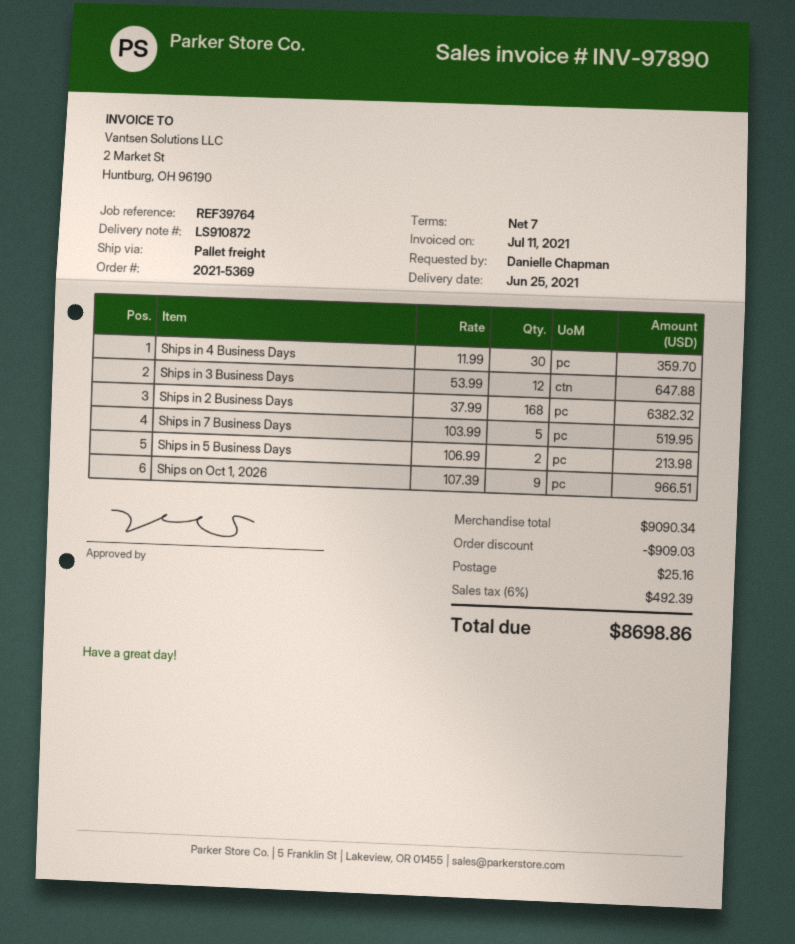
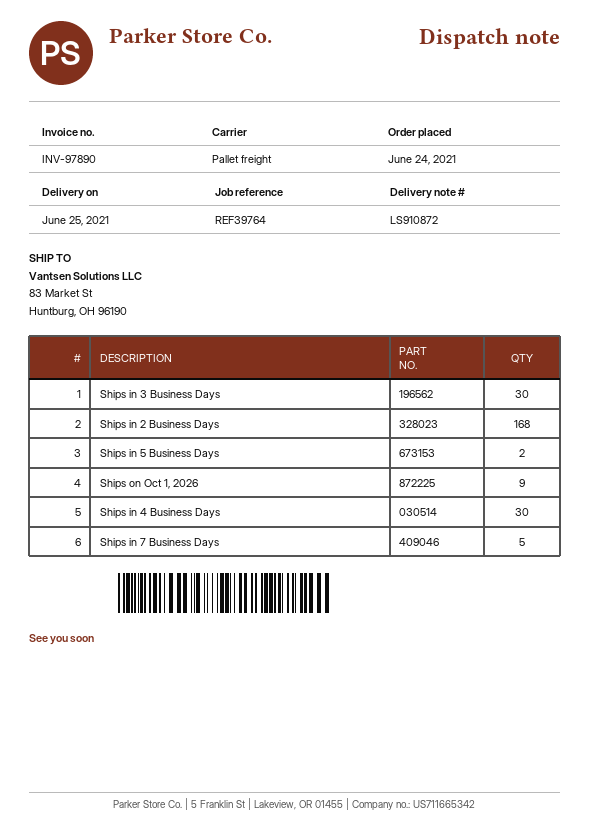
Ships in 3 Business Days: 12 -> 30

